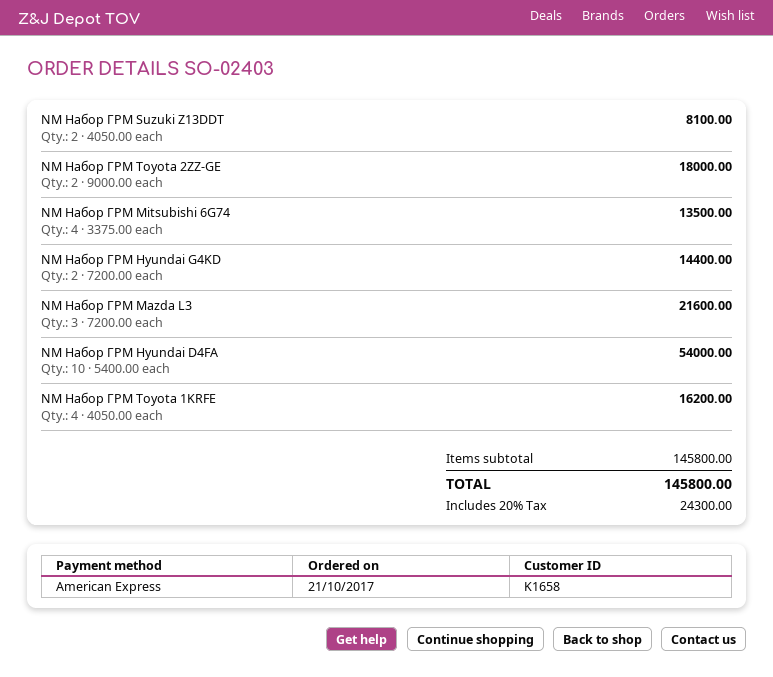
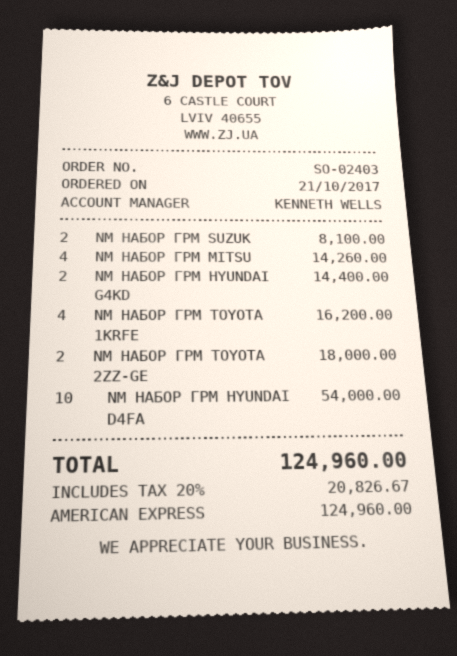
NM Набор ГРМ Mitsubishi 6G74: 4 for 13500.00 -> 4 for 14260.00
NM Набор ГРМ Mazda L3: 3 for 21600.00 -> none
tax: 20% = 24300.00 -> 20% = 20826.67
total: 145800.00 -> 124960.00

